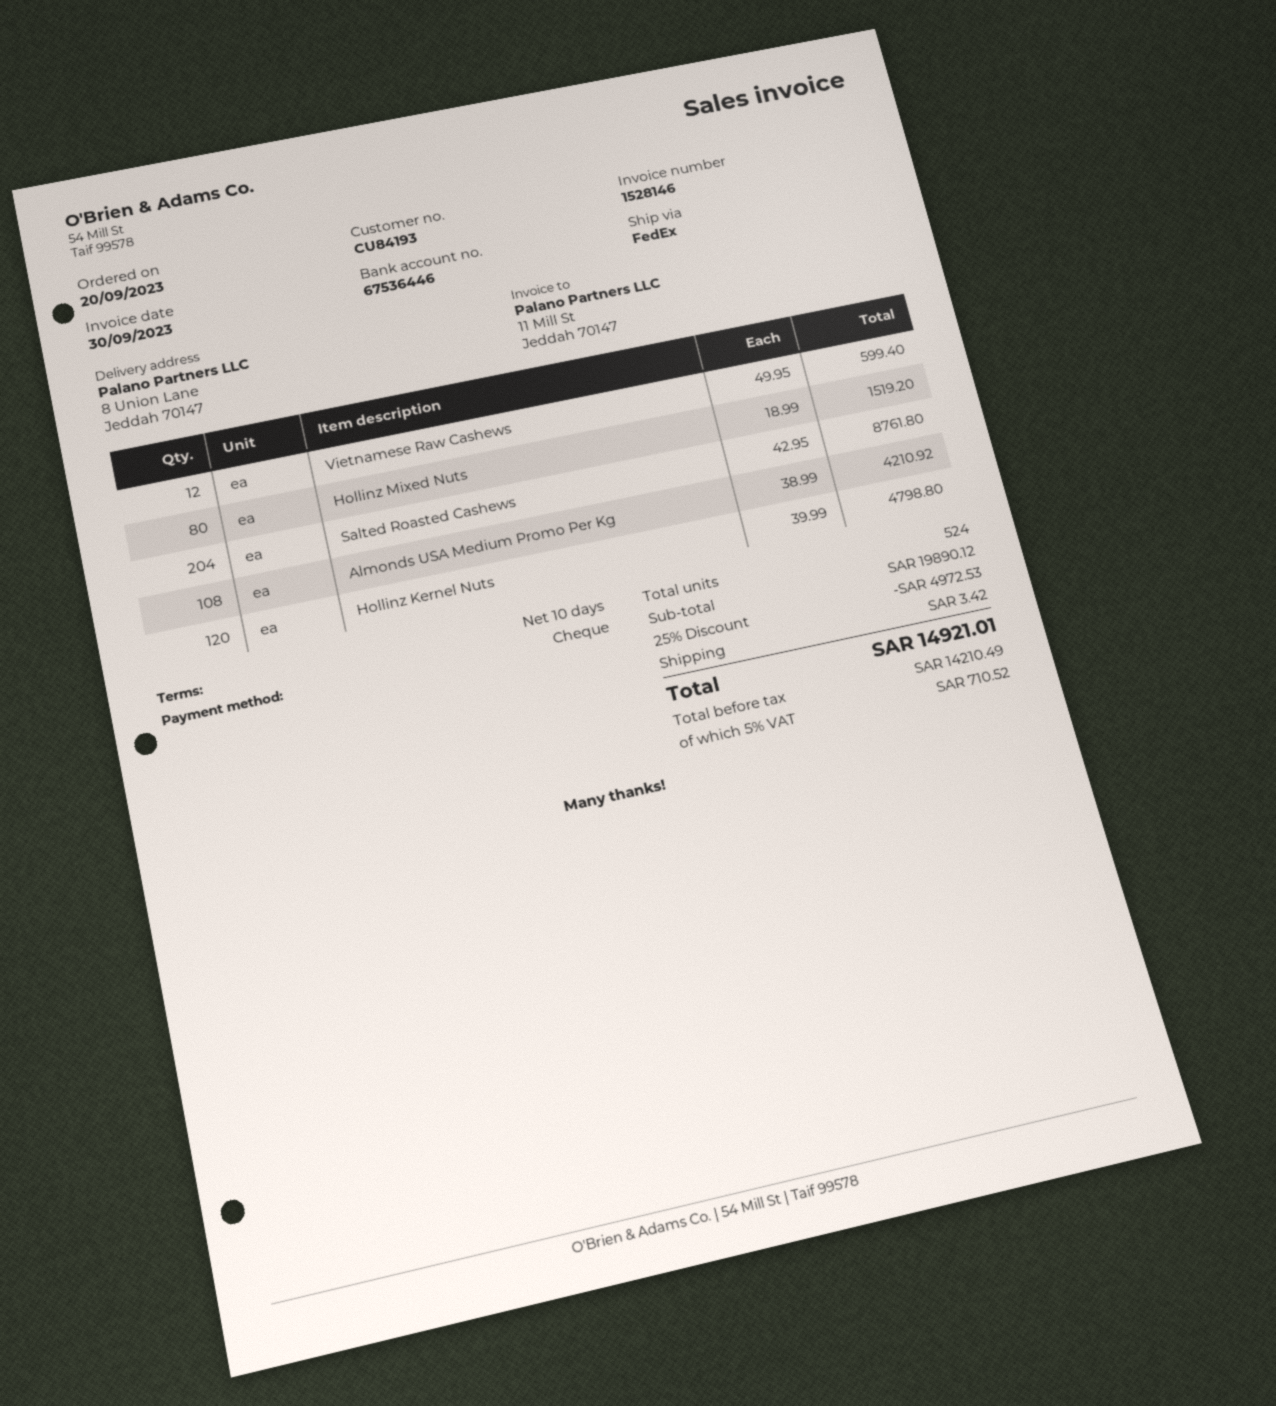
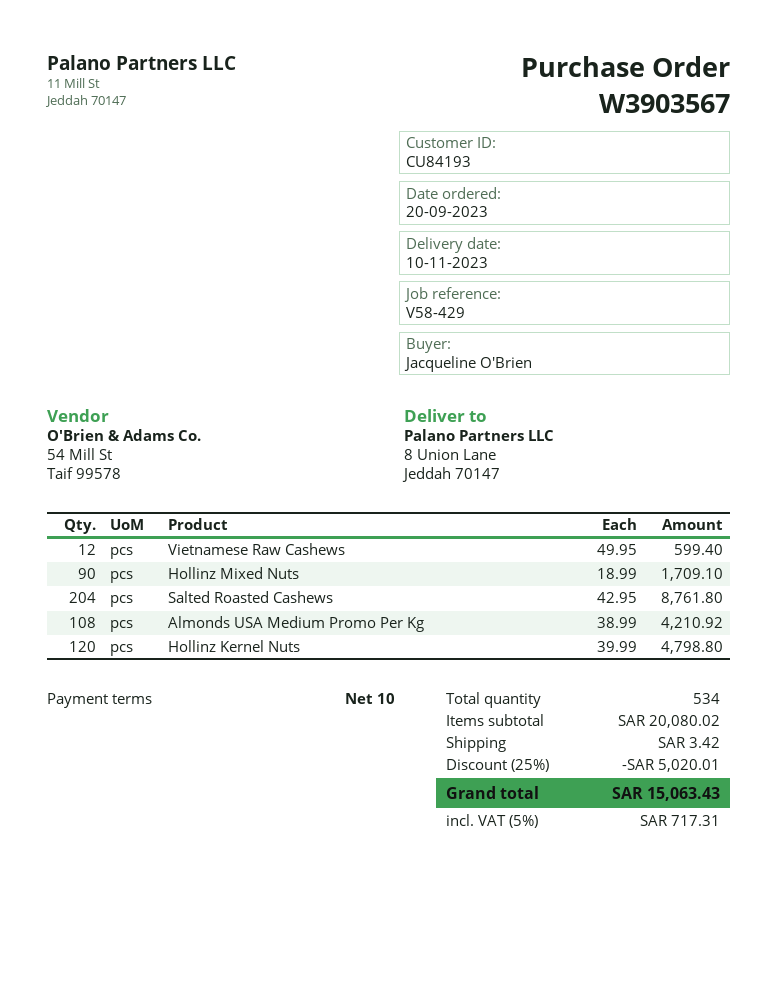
Hollinz Mixed Nuts: 80 x 18.99 = 1519.20 -> 90 x 18.99 = 1709.10
total quantity: 524 -> 534
subtotal: 19890.12 -> 20080.02
discount: 25% = 4972.53 -> 25% = 5020.01
tax: 5% = 710.52 -> 5% = 717.31
total: 14921.01 -> 15063.43

